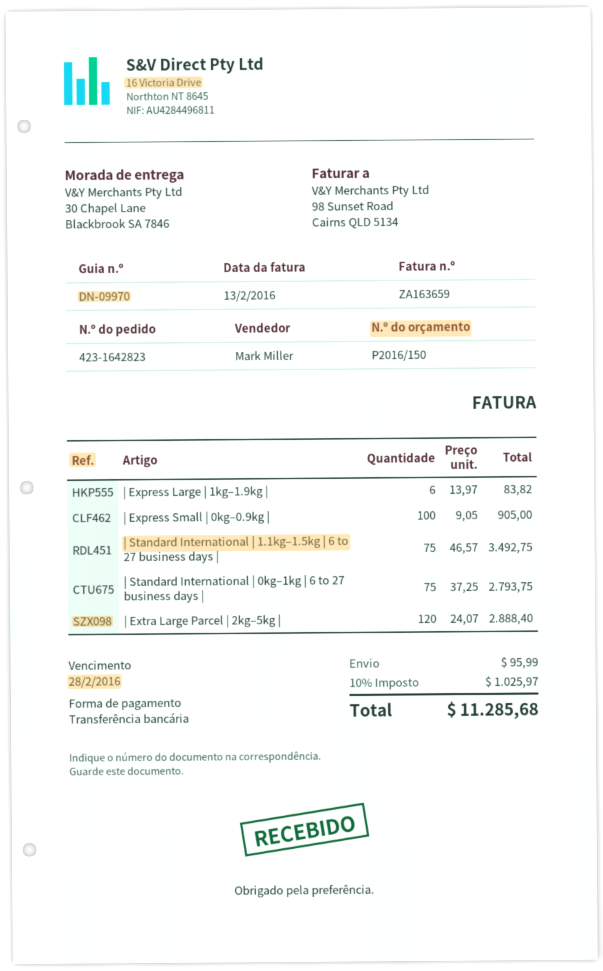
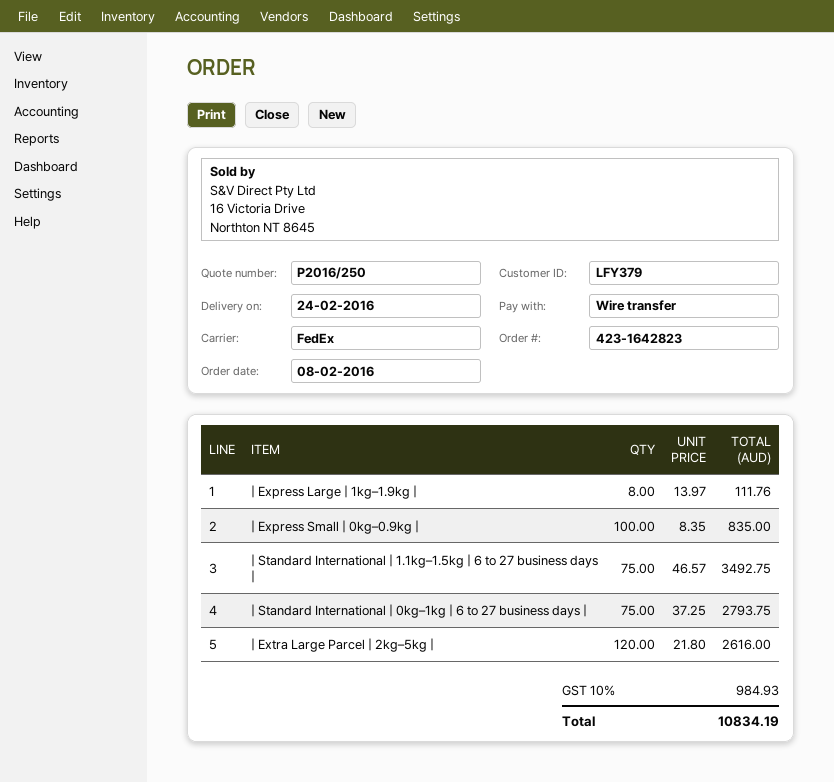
quote number: P2016/150 -> P2016/250
| Express Large | 1kg–1.9kg |: 6 x 13.97 = 83.82 -> 8 x 13.97 = 111.76
| Express Small | 0kg–0.9kg |: 100 x 9.05 = 905.00 -> 100 x 8.35 = 835.00
| Extra Large Parcel | 2kg–5kg |: 120 x 24.07 = 2888.40 -> 120 x 21.80 = 2616.00
shipping: 95.99 -> none
tax: 10% = 1025.97 -> 10% = 984.93
total: 11285.68 -> 10834.19

